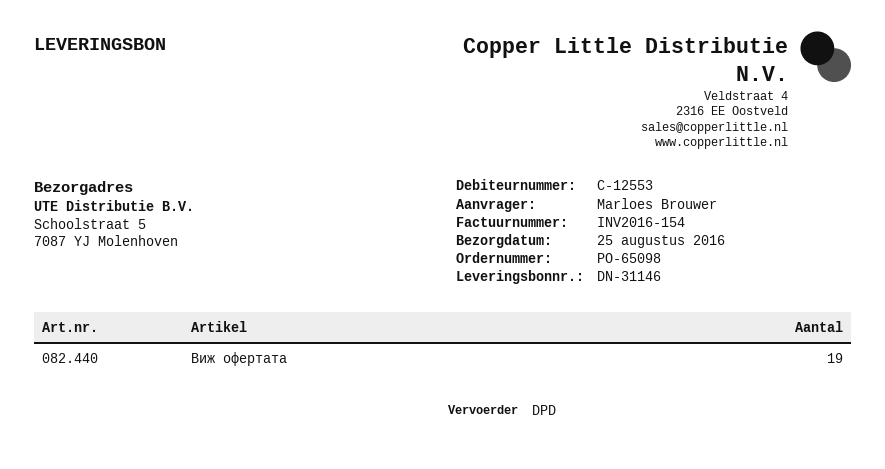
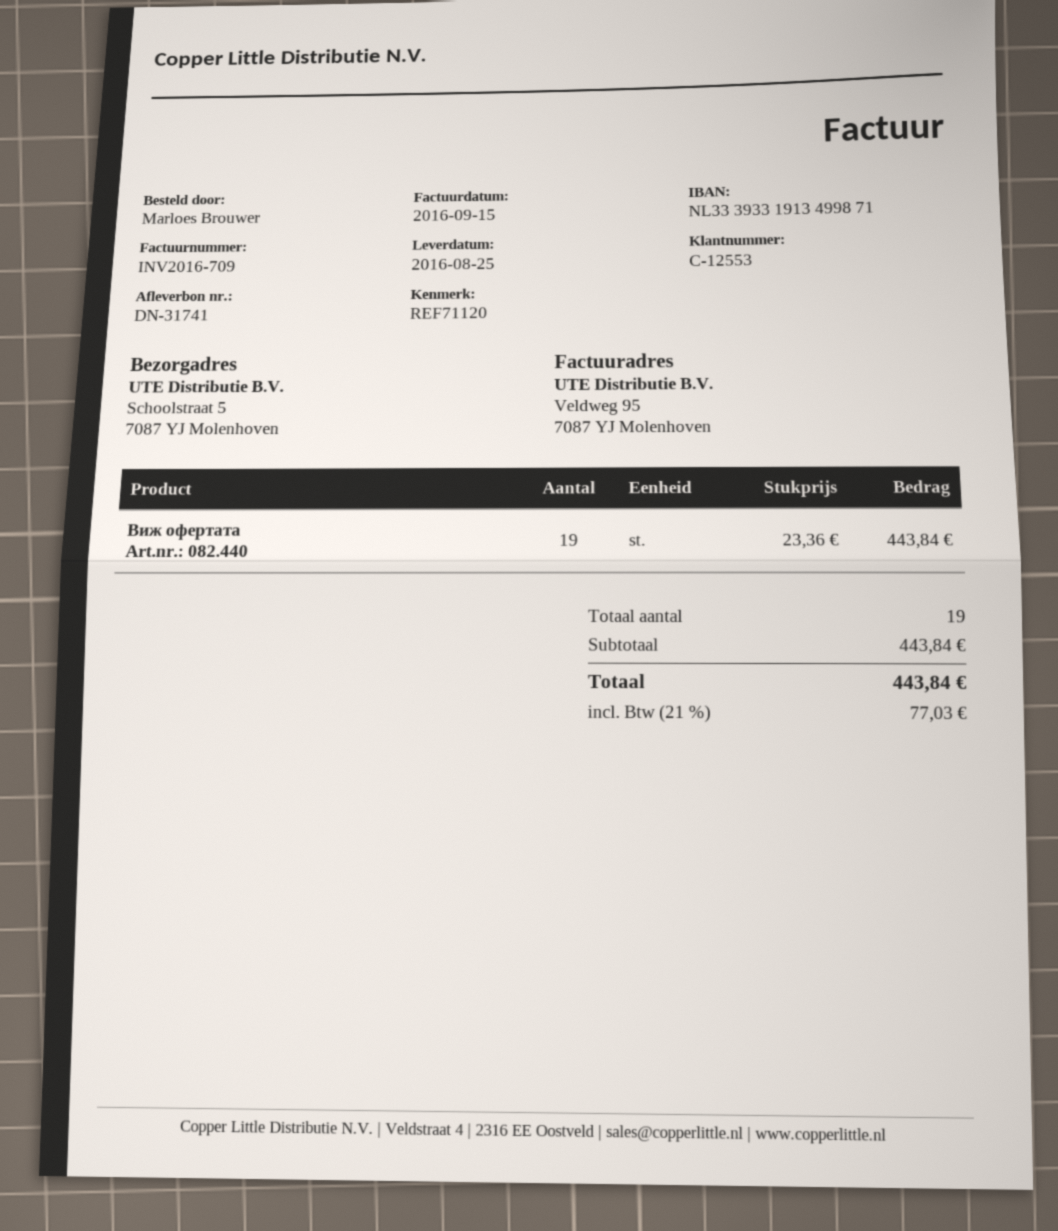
delivery note number: DN-31146 -> DN-31741
invoice number: INV2016-154 -> INV2016-709

